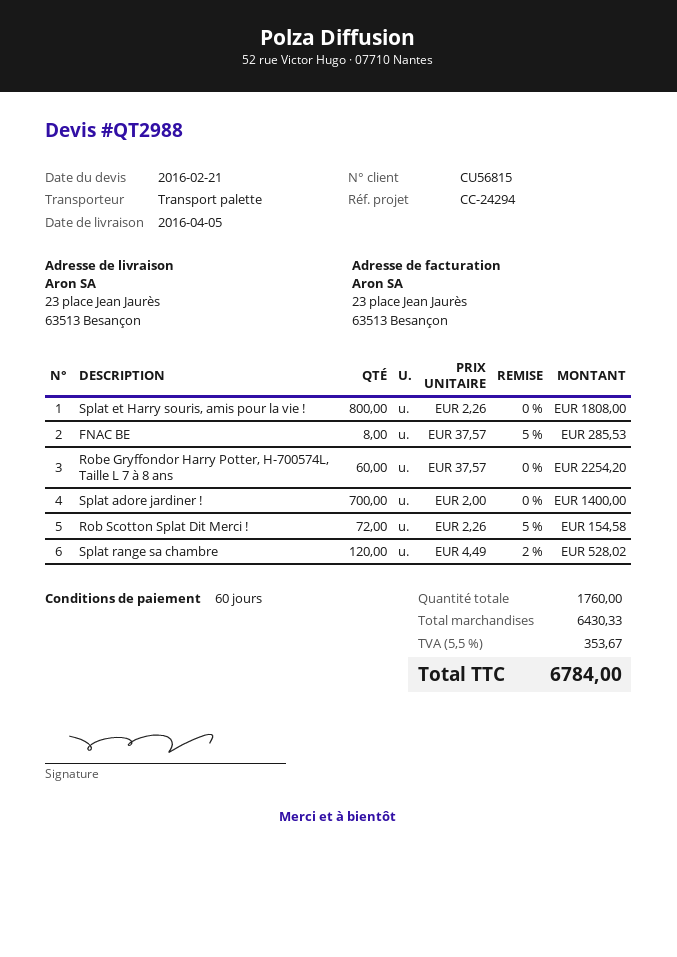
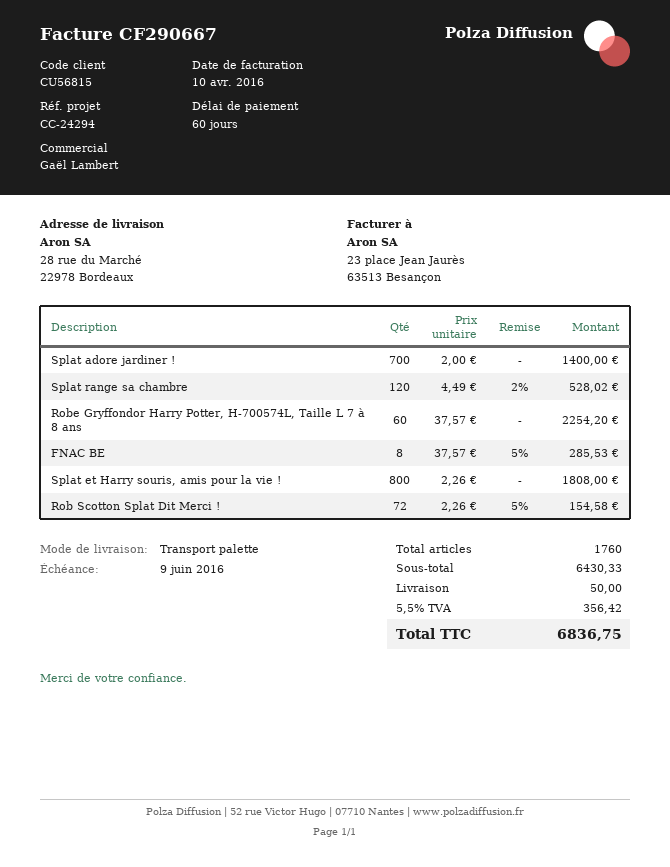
ship to: 23 place Jean Jaurès, 63513 Besançon -> 28 rue du Marché, 22978 Bordeaux
shipping: none -> 50.00
tax: 5.5% = 353.67 -> 5.5% = 356.42
total: 6784.00 -> 6836.75

